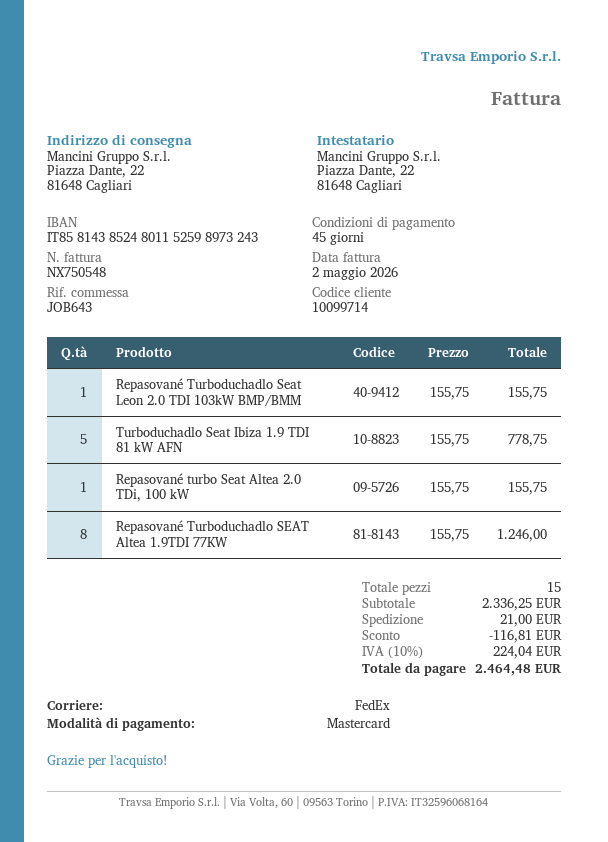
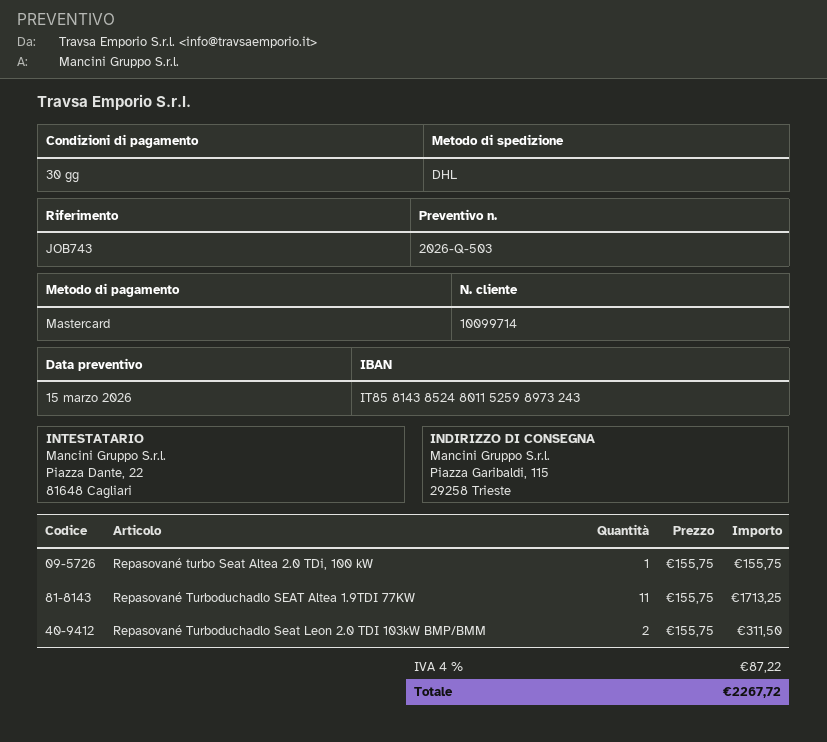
payment terms: 45 days -> 30 days
reference: JOB643 -> JOB743
shipping method: FedEx -> DHL
ship to: Piazza Dante, 22, 81648 Cagliari -> Piazza Garibaldi, 115, 29258 Trieste
Repasované Turboduchadlo Seat Leon 2.0 TDI 103kW BMP/BMM: 1 x 155.75 = 155.75 -> 2 x 155.75 = 311.50
Turboduchadlo Seat Ibiza 1.9 TDI 81 kW AFN: 5 x 155.75 = 778.75 -> none
Repasované Turboduchadlo SEAT Altea 1.9TDI 77KW: 8 x 155.75 = 1246.00 -> 11 x 155.75 = 1713.25
discount: 116.81 -> none
shipping: 21.00 -> none
tax: 10% = 224.04 -> 4% = 87.22
total: 2464.48 -> 2267.72

